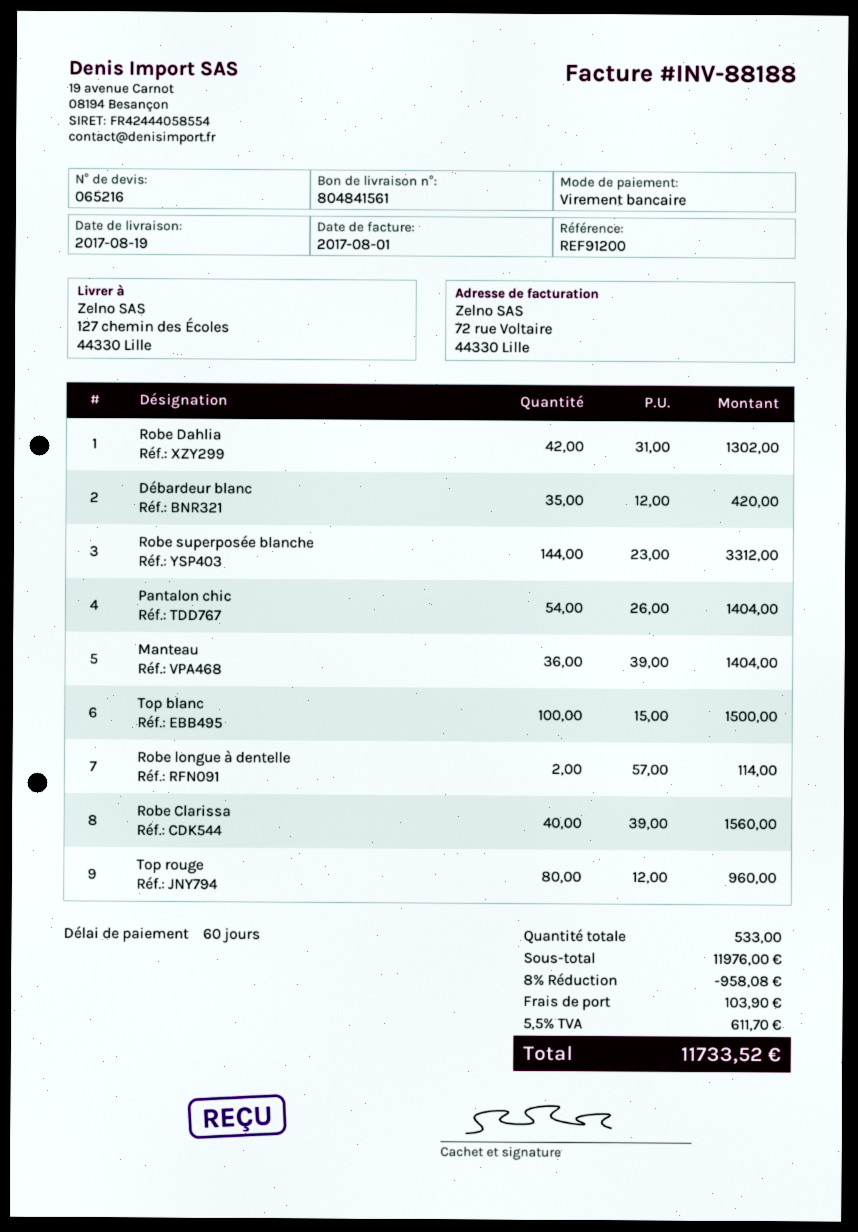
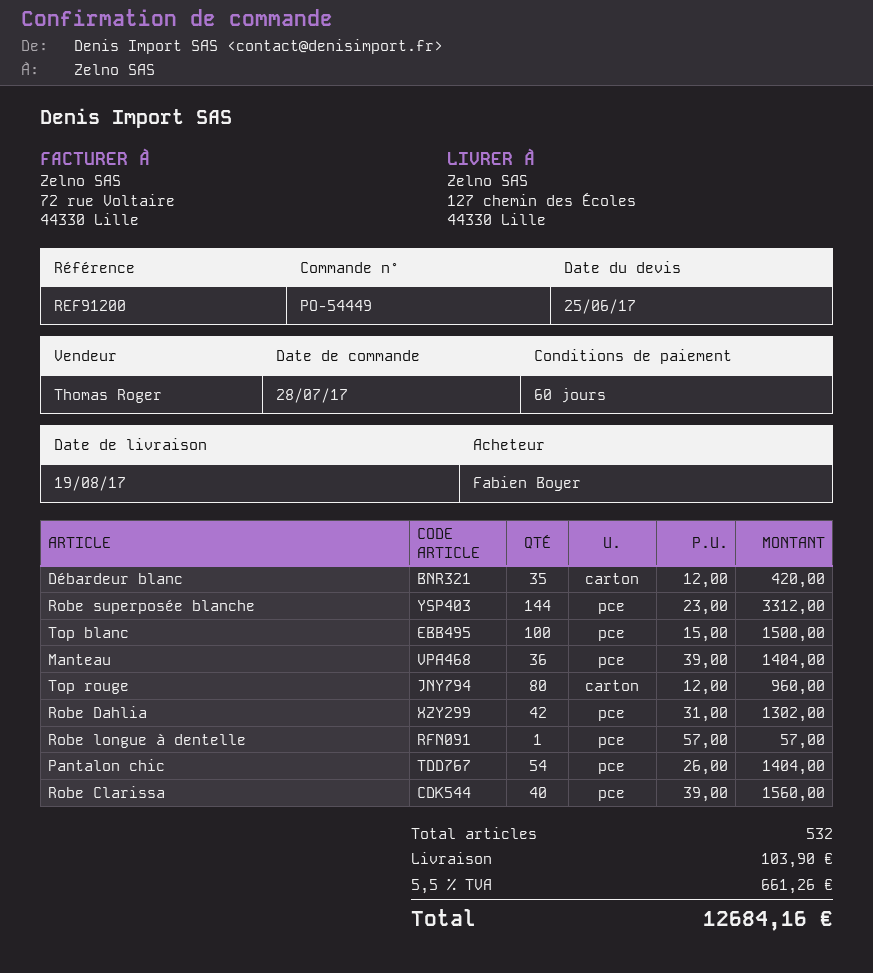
Robe longue à dentelle: 2 x 57.00 = 114.00 -> 1 x 57.00 = 57.00
total quantity: 533 -> 532
discount: 8% = 958.08 -> none
tax: 5.5% = 611.70 -> 5.5% = 661.26
total: 11733.52 -> 12684.16

